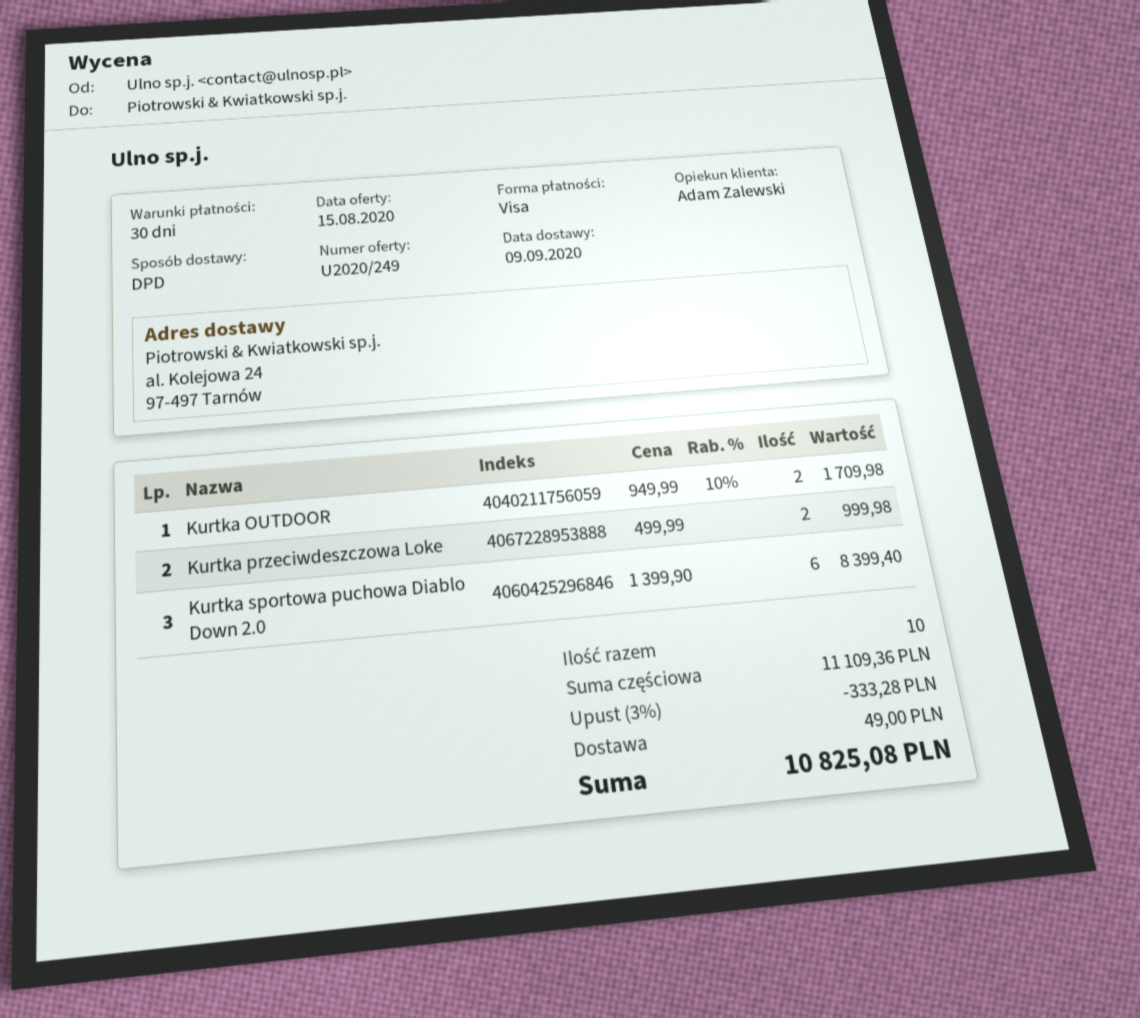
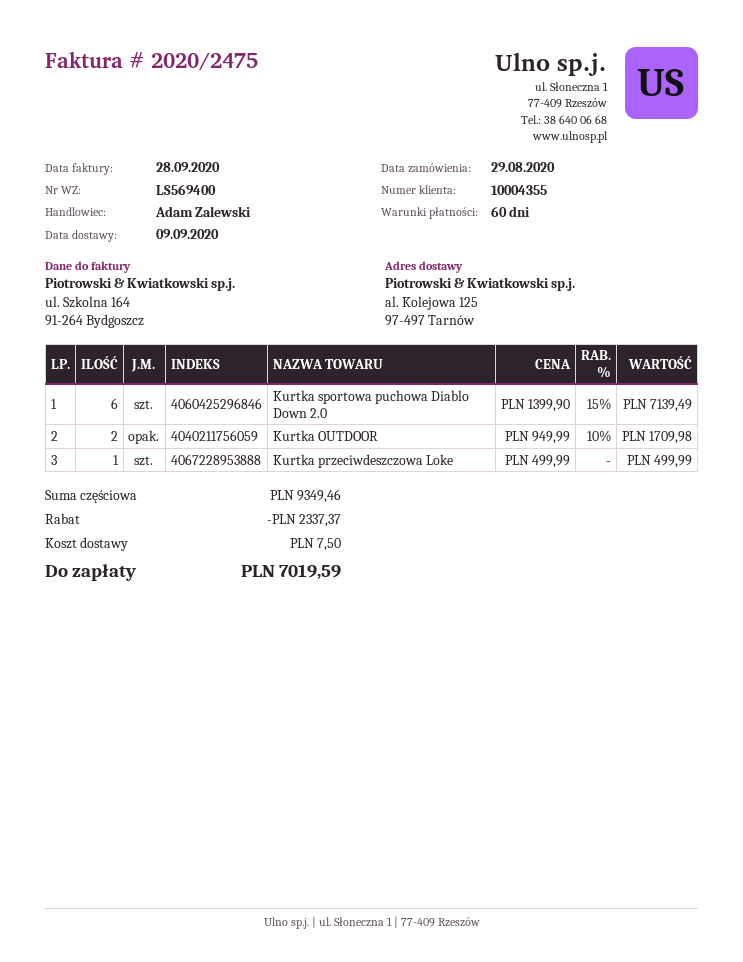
payment terms: 30 days -> 60 days
ship to: al. Kolejowa 24, 97-497 Tarnów -> al. Kolejowa 125, 97-497 Tarnów
Kurtka przeciwdeszczowa Loke: 2 x 499.99 = 999.98 -> 1 x 499.99 = 499.99
Kurtka sportowa puchowa Diablo Down 2.0: 6 x 1399.90 = 8399.40 -> 6 x 1399.90 - 15% = 7139.49
subtotal: 11109.36 -> 9349.46
discount: 333.28 -> 2337.37
shipping: 49.00 -> 7.50
total: 10825.08 -> 7019.59

